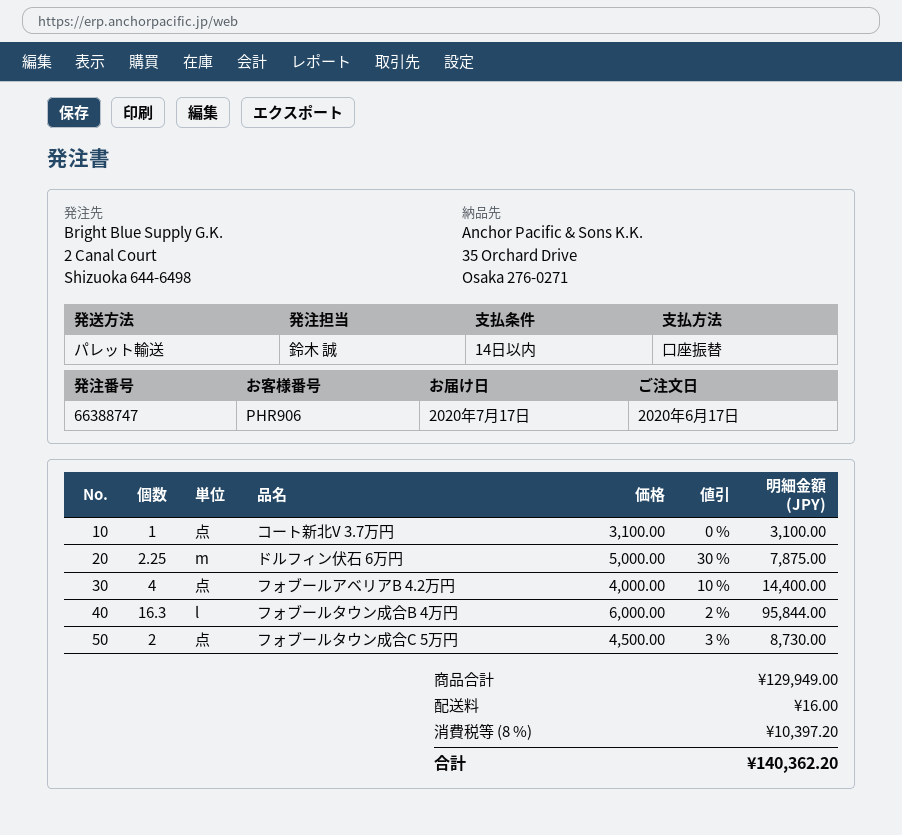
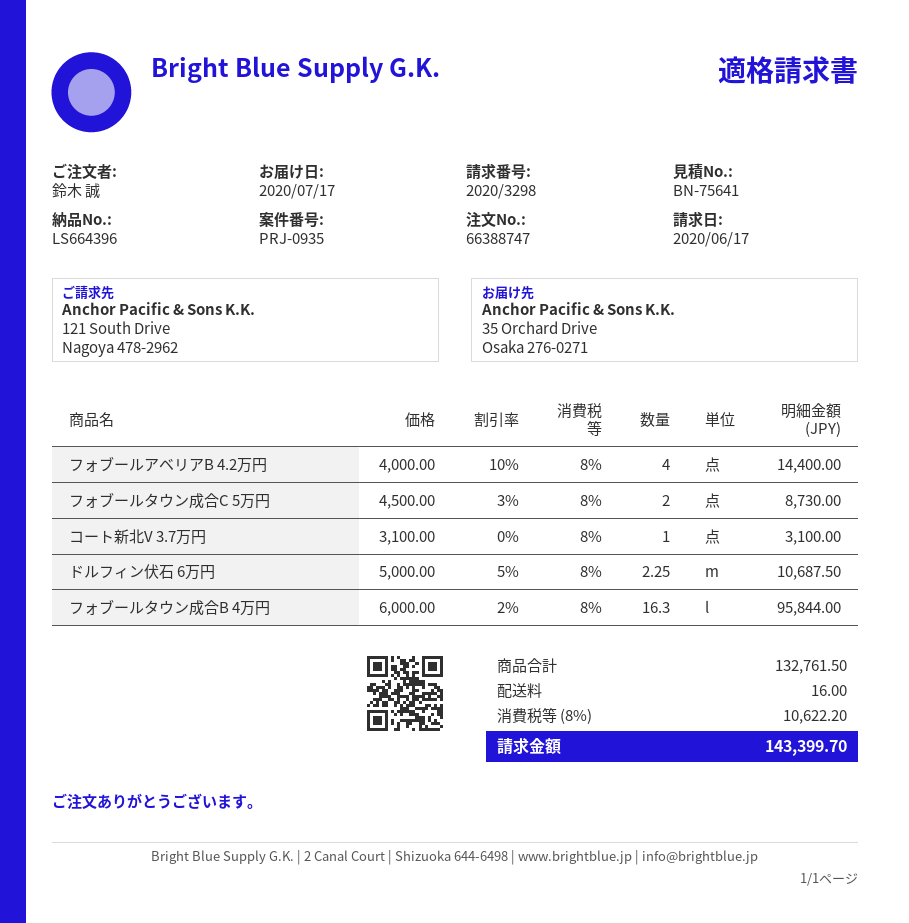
ドルフィン伏石 6万円: 2.25 x 5000.00 - 30% = 7875.00 -> 2.25 x 5000.00 - 5% = 10687.50
subtotal: 129949.00 -> 132761.50
tax: 8% = 10397.20 -> 8% = 10622.20
total: 140362.20 -> 143399.70

